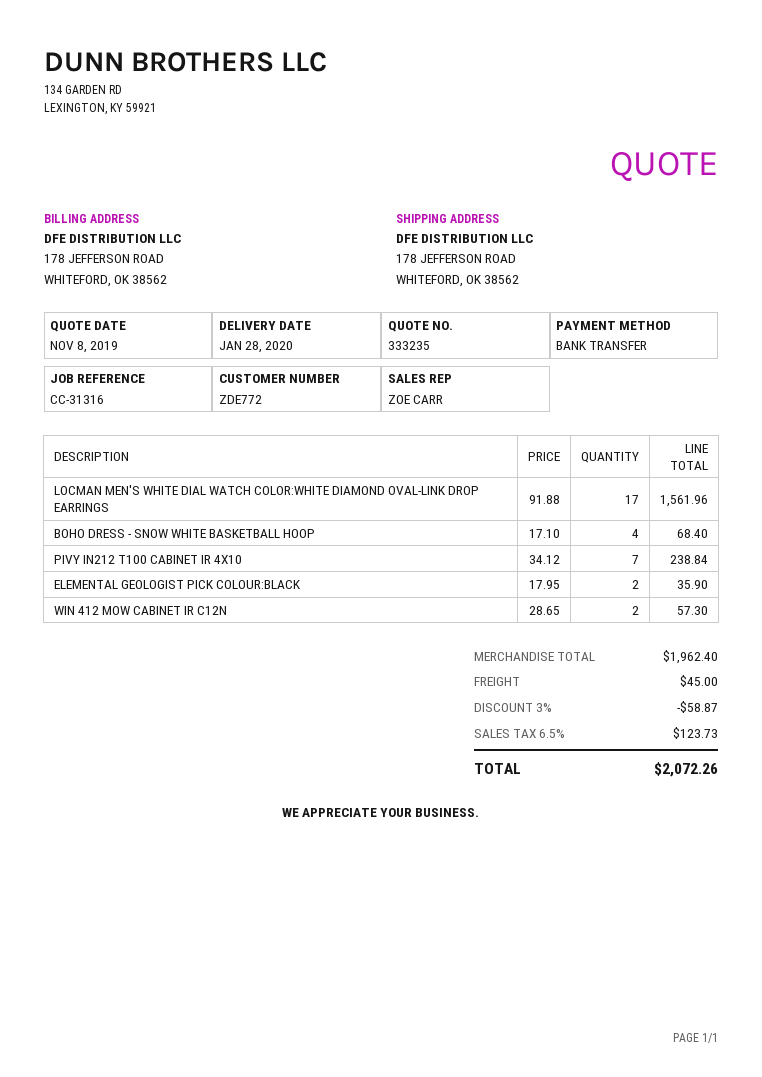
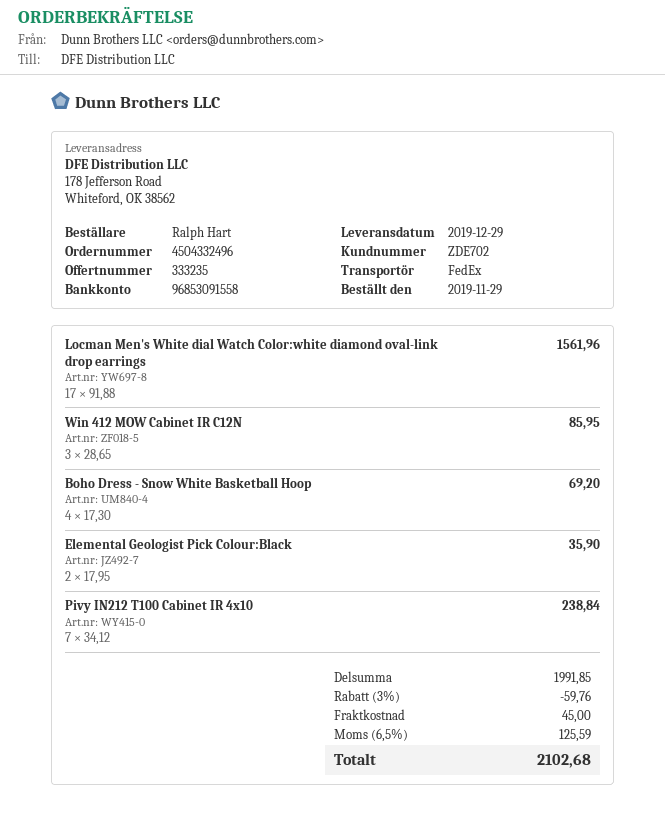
delivery date: 2020-01-28 -> 2019-12-29
customer number: ZDE772 -> ZDE702
BOHO DRESS - SNOW WHITE BASKETBALL HOOP: 4 x 17.10 = 68.40 -> 4 x 17.30 = 69.20
WIN 412 MOW CABINET IR C12N: 2 x 28.65 = 57.30 -> 3 x 28.65 = 85.95
subtotal: 1962.40 -> 1991.85
discount: 3% = 58.87 -> 3% = 59.76
tax: 6.5% = 123.73 -> 6.5% = 125.59
total: 2072.26 -> 2102.68

